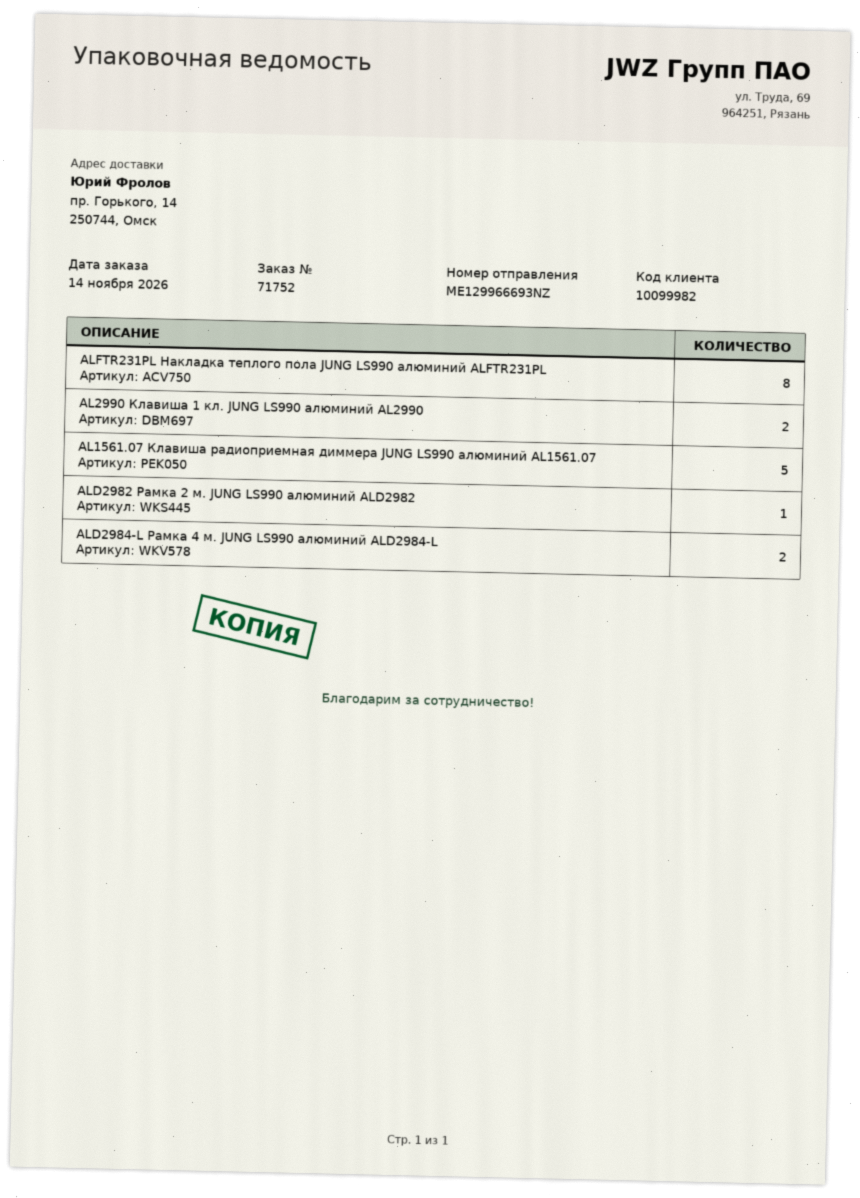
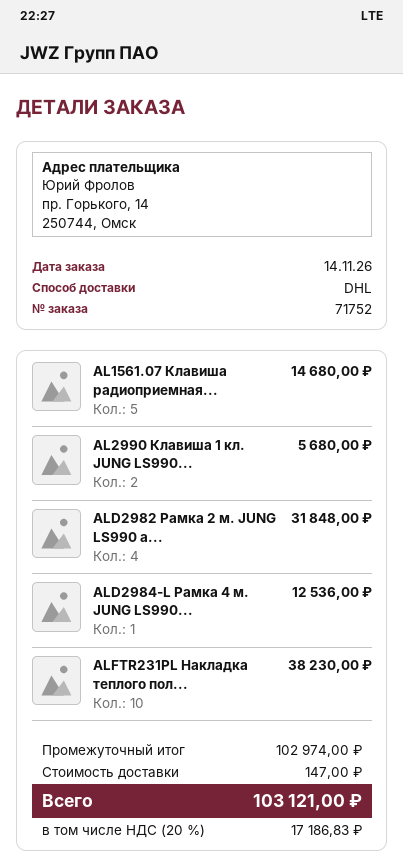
ALFTR231PL Накладка теплого пола JUNG LS990 алюминий ALFTR231PL: 8 -> 10
ALD2982 Рамка 2 м. JUNG LS990 алюминий ALD2982: 1 -> 4
ALD2984-L Рамка 4 м. JUNG LS990 алюминий ALD2984-L: 2 -> 1

